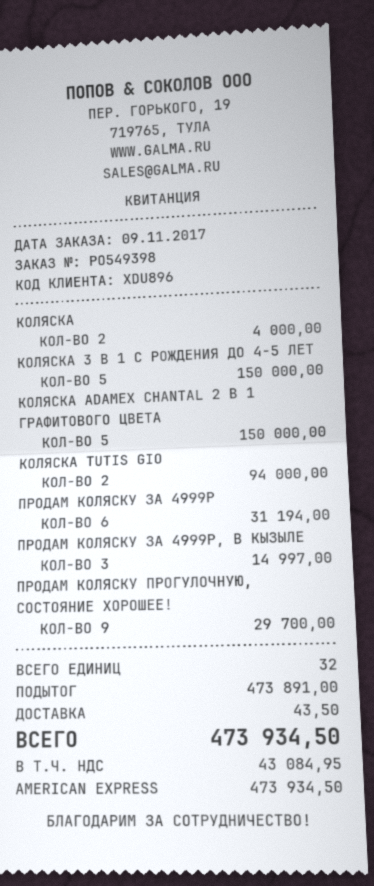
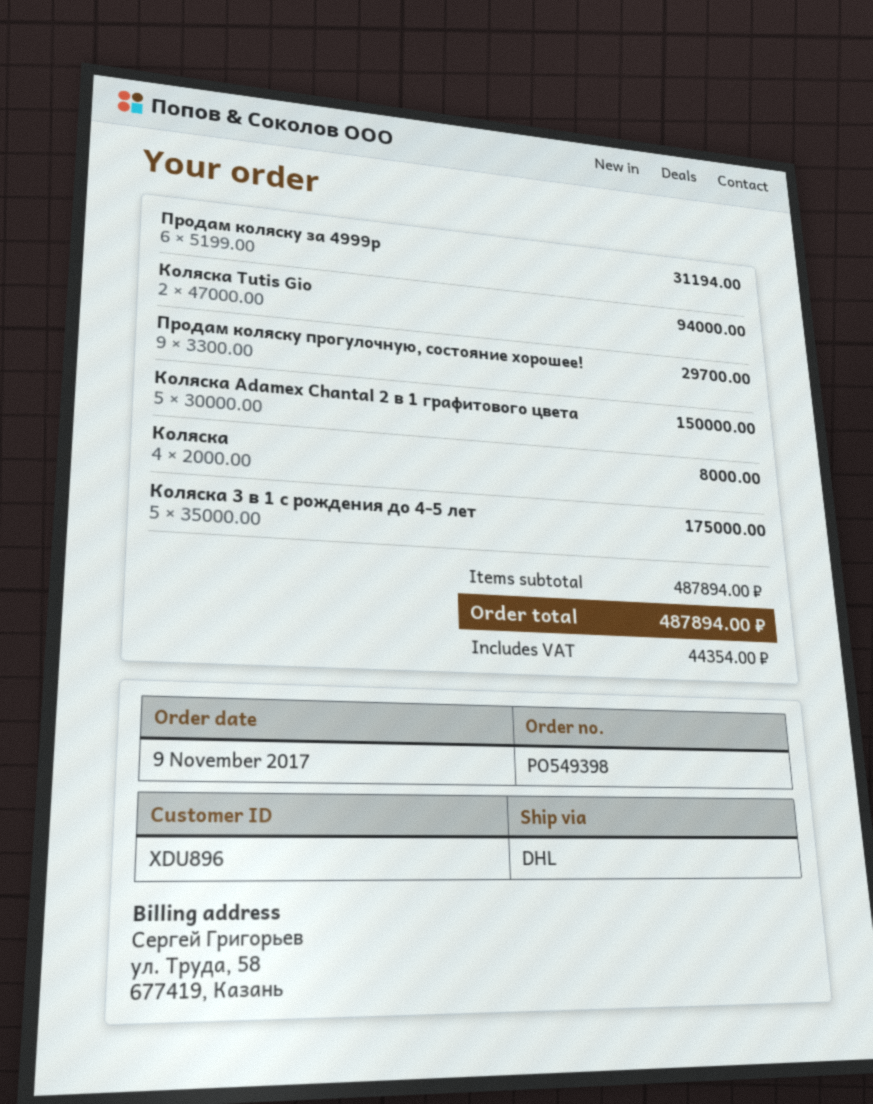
КОЛЯСКА: 2 for 4000.00 -> 4 for 8000.00
КОЛЯСКА 3 В 1 С РОЖДЕНИЯ ДО 4-5 ЛЕТ: 5 for 150000.00 -> 5 for 175000.00
ПРОДАМ КОЛЯСКУ ЗА 4999Р, В КЫЗЫЛЕ: 3 for 14997.00 -> none
subtotal: 473891.00 -> 487894.00
shipping: 43.50 -> none
tax: 43084.95 -> 44354.00
total: 473934.50 -> 487894.00

